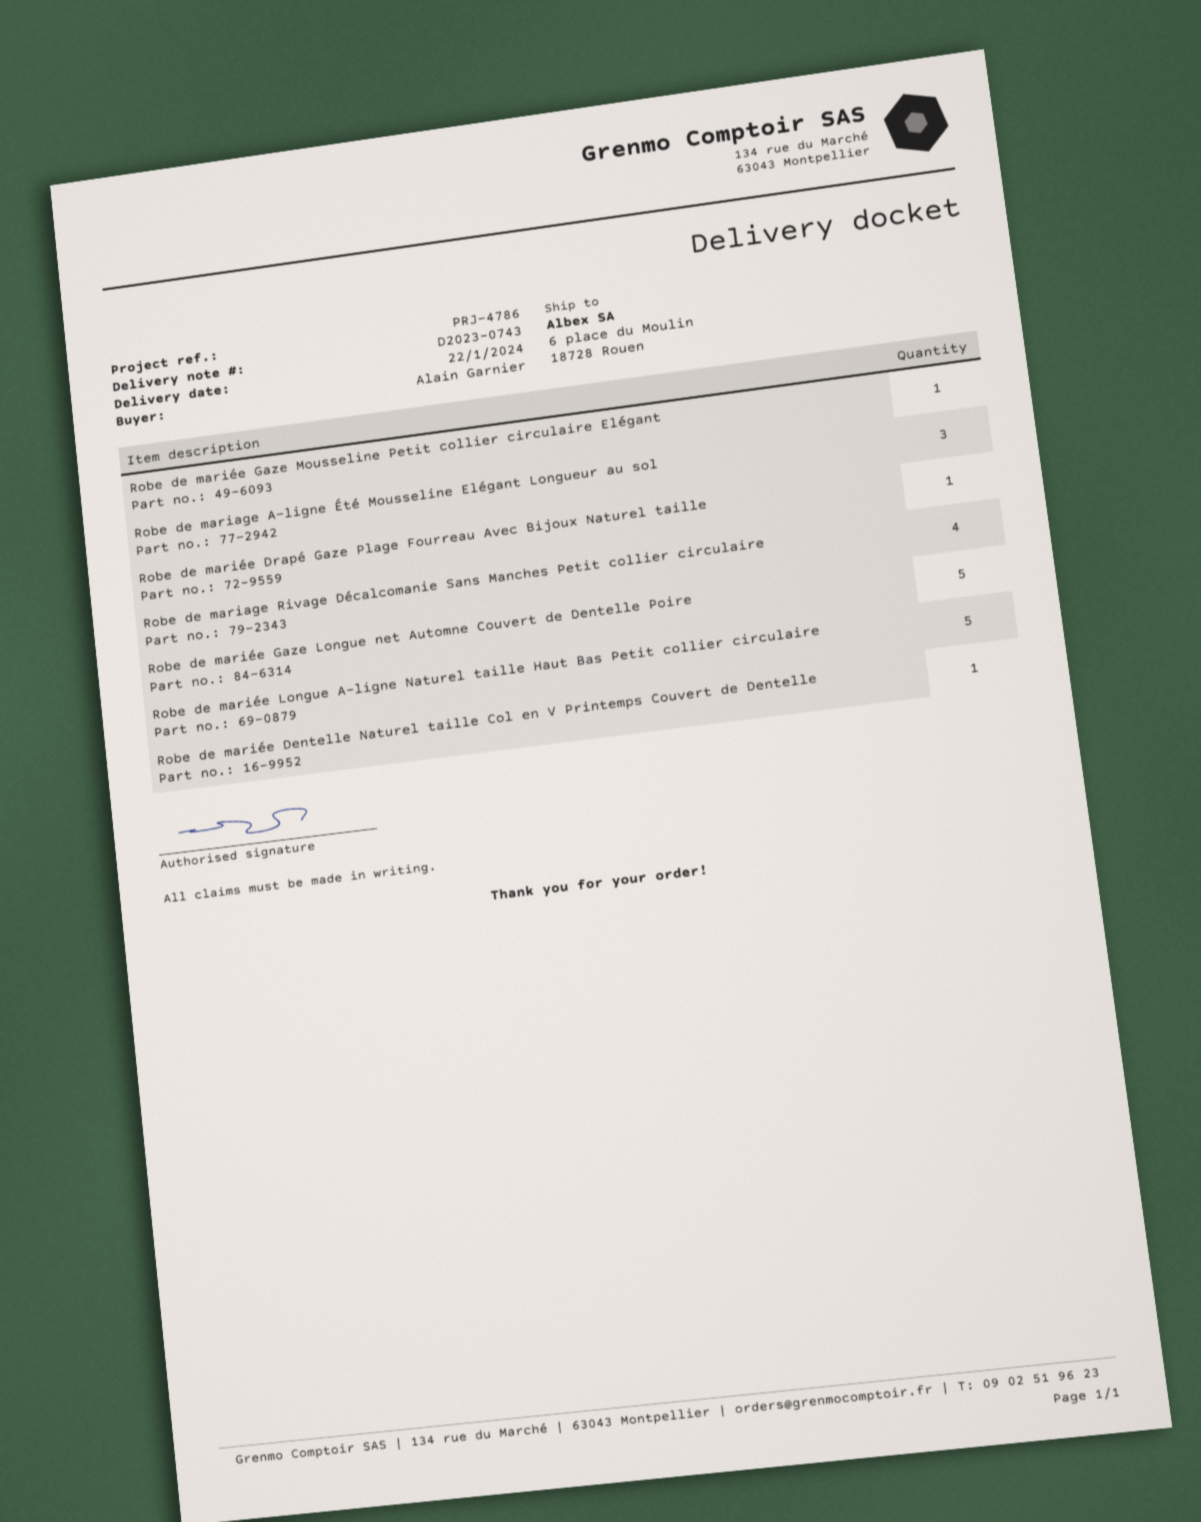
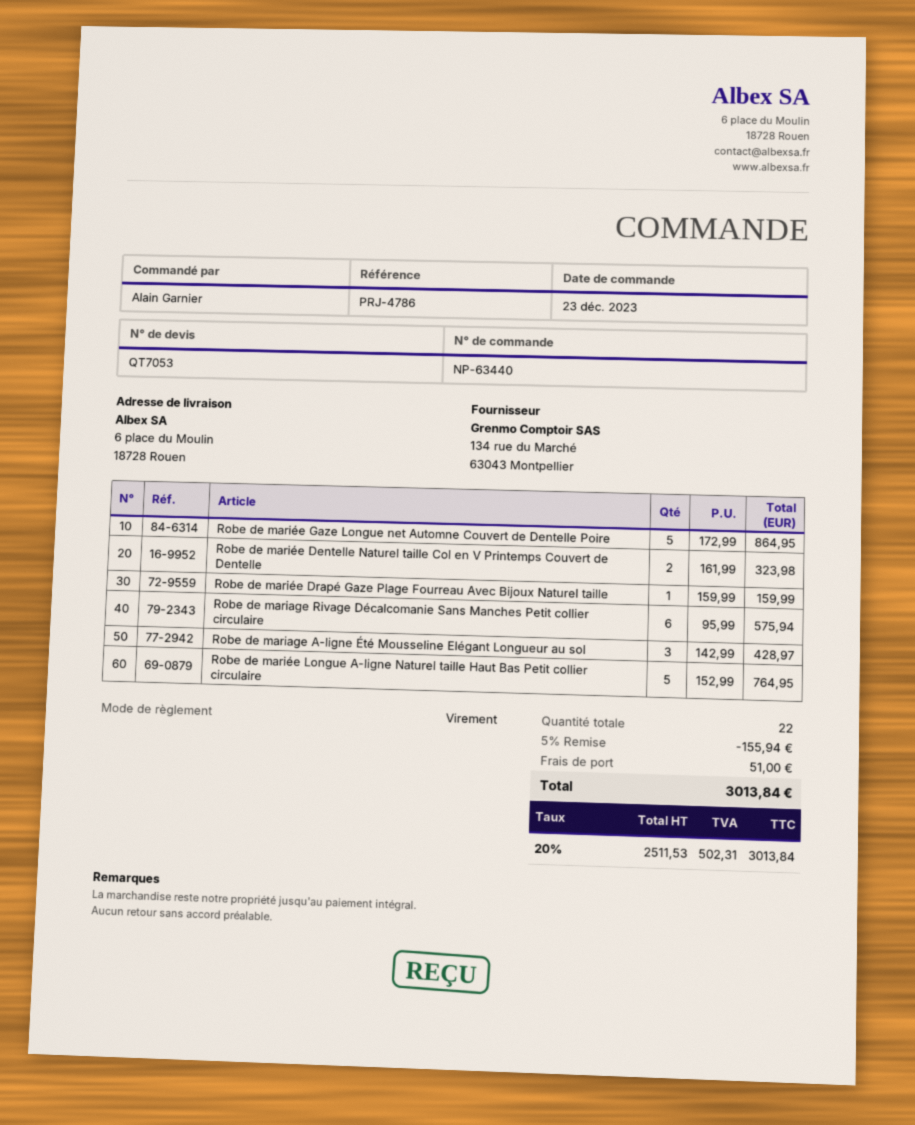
Robe de mariée Gaze Mousseline Petit collier circulaire Elégant: 1 -> none
Robe de mariage Rivage Décalcomanie Sans Manches Petit collier circulaire: 4 -> 6
Robe de mariée Dentelle Naturel taille Col en V Printemps Couvert de Dentelle: 1 -> 2

